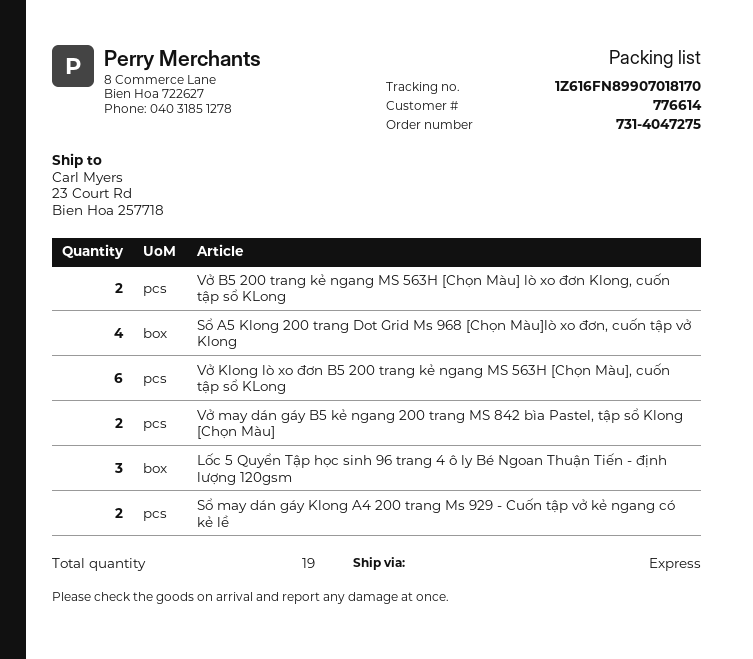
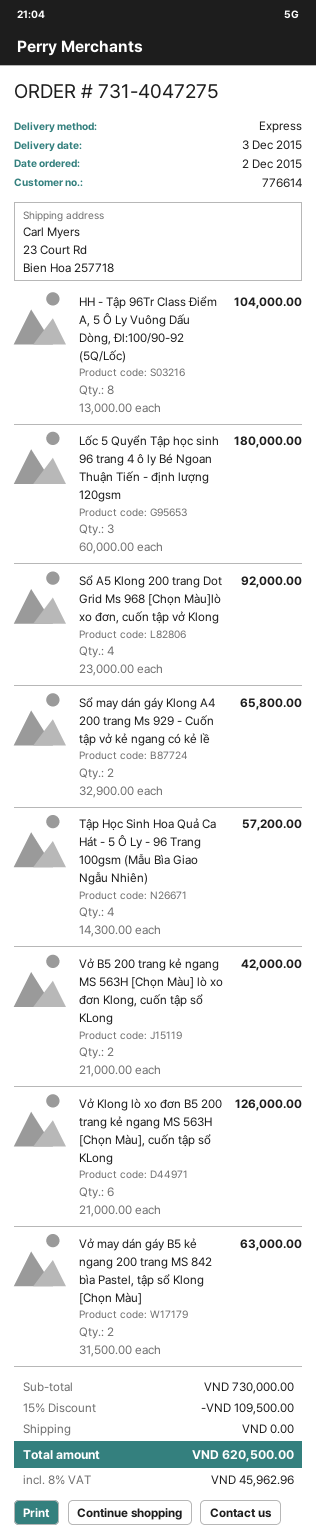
HH - Tập 96Tr Class Điểm A, 5 Ô Ly Vuông Dấu Dòng, Đl:100/90-92 (5Q/Lốc): none -> 8
Tập Học Sinh Hoa Quả Ca Hát - 5 Ô Ly - 96 Trang 100gsm (Mẫu Bìa Giao Ngẫu Nhiên): none -> 4

